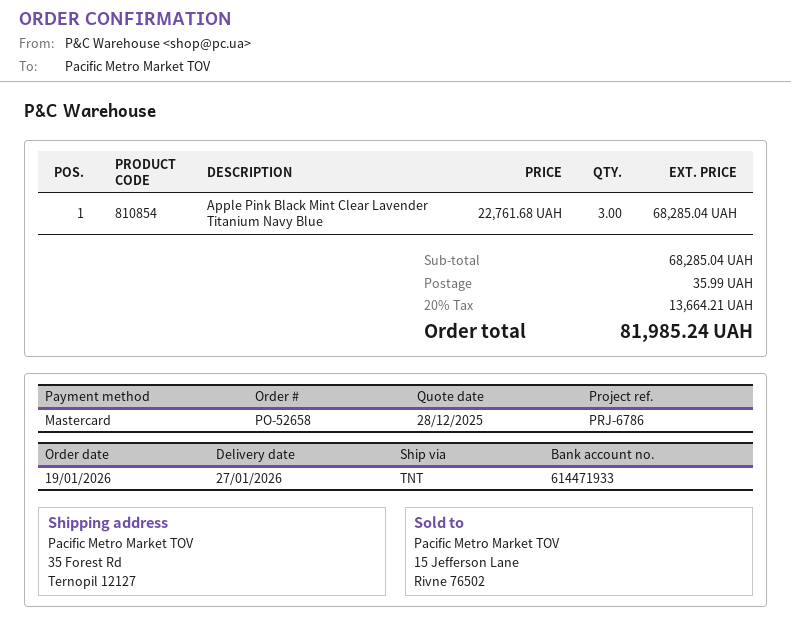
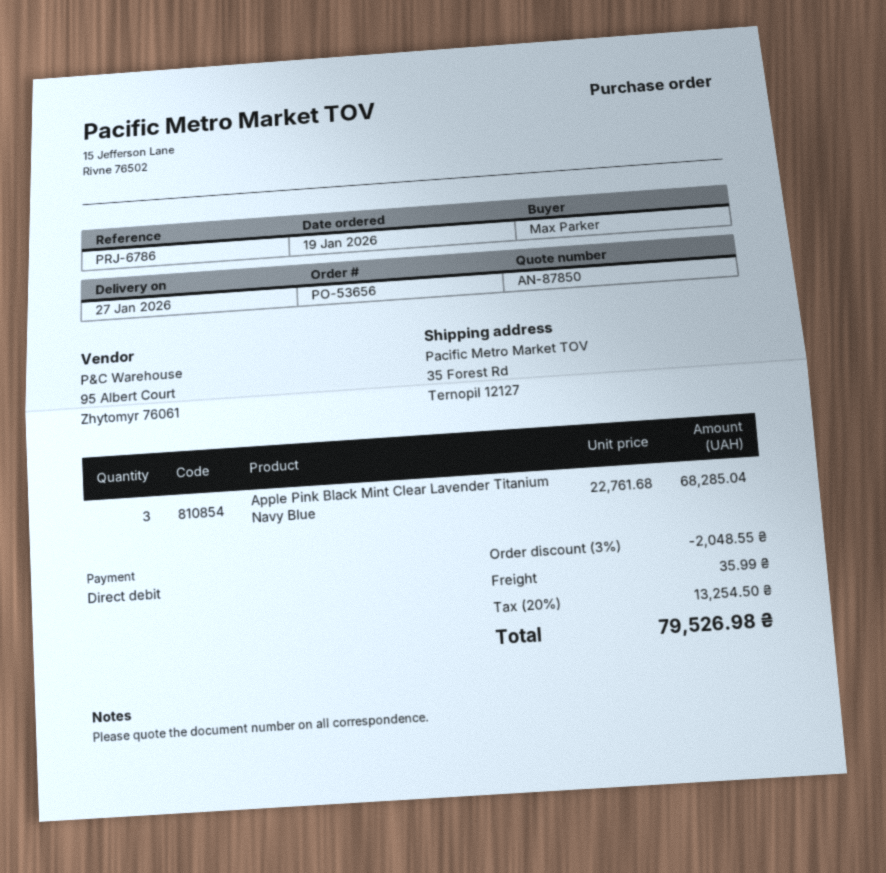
order number: PO-52658 -> PO-53656
payment method: Mastercard -> direct debit
discount: none -> 3% = 2048.55
tax: 20% = 13664.21 -> 20% = 13254.50
total: 81985.24 -> 79526.98

